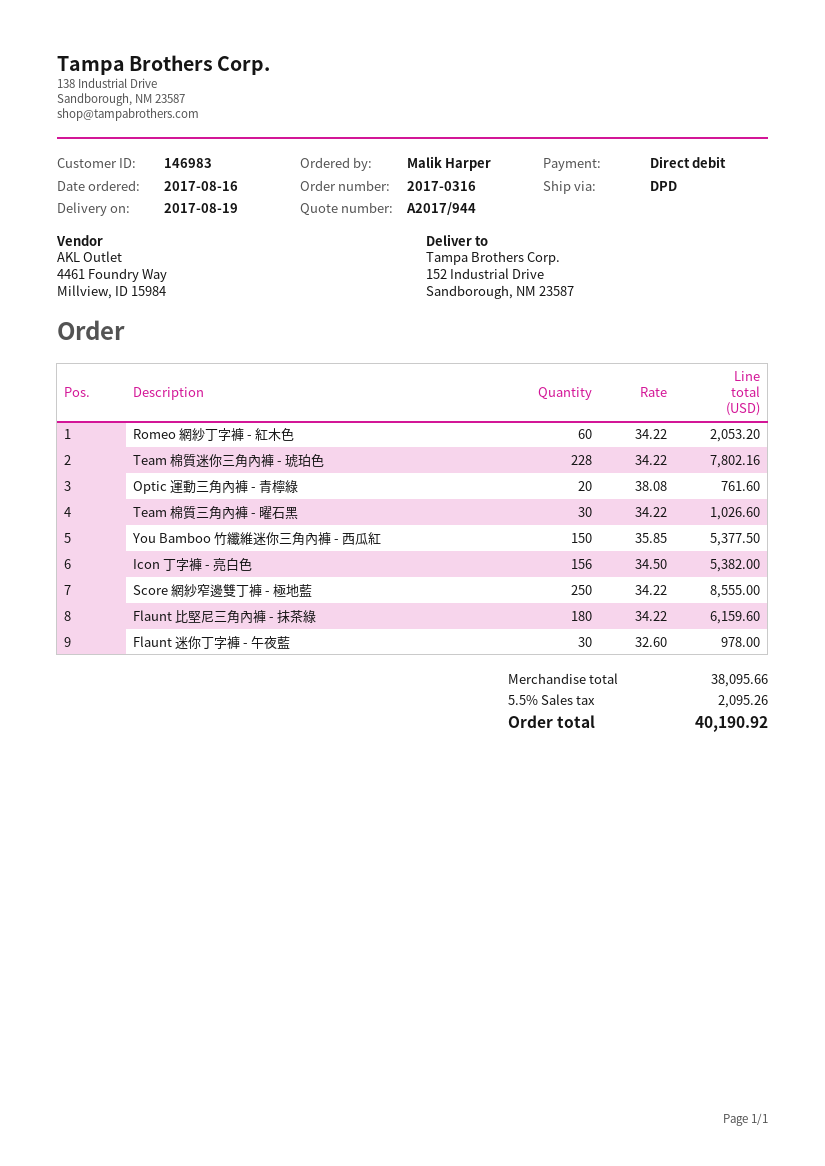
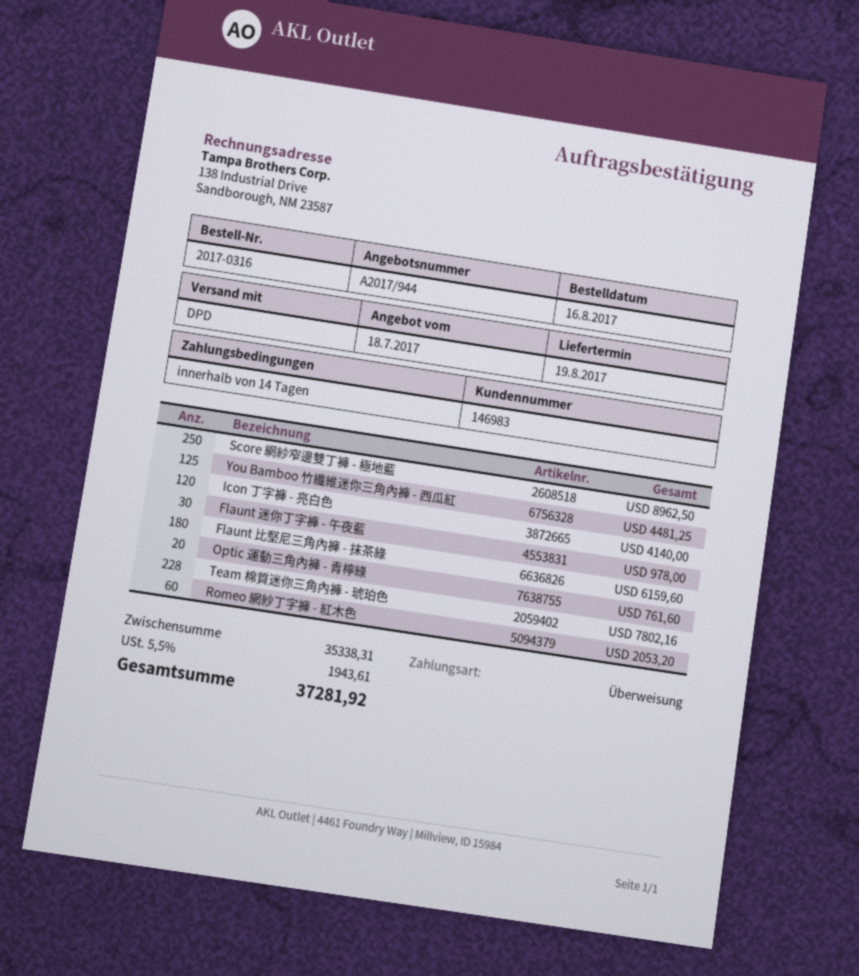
payment method: direct debit -> bank transfer
Team 棉質三角內褲 - 曜石黑: 30 for 1026.60 -> none
You Bamboo 竹纖維迷你三角內褲 - 西瓜紅: 150 for 5377.50 -> 125 for 4481.25
Icon 丁字褲 - 亮白色: 156 for 5382.00 -> 120 for 4140.00
Score 網紗窄邊雙丁褲 - 極地藍: 250 for 8555.00 -> 250 for 8962.50
subtotal: 38095.66 -> 35338.31
tax: 5.5% = 2095.26 -> 5.5% = 1943.61
total: 40190.92 -> 37281.92

